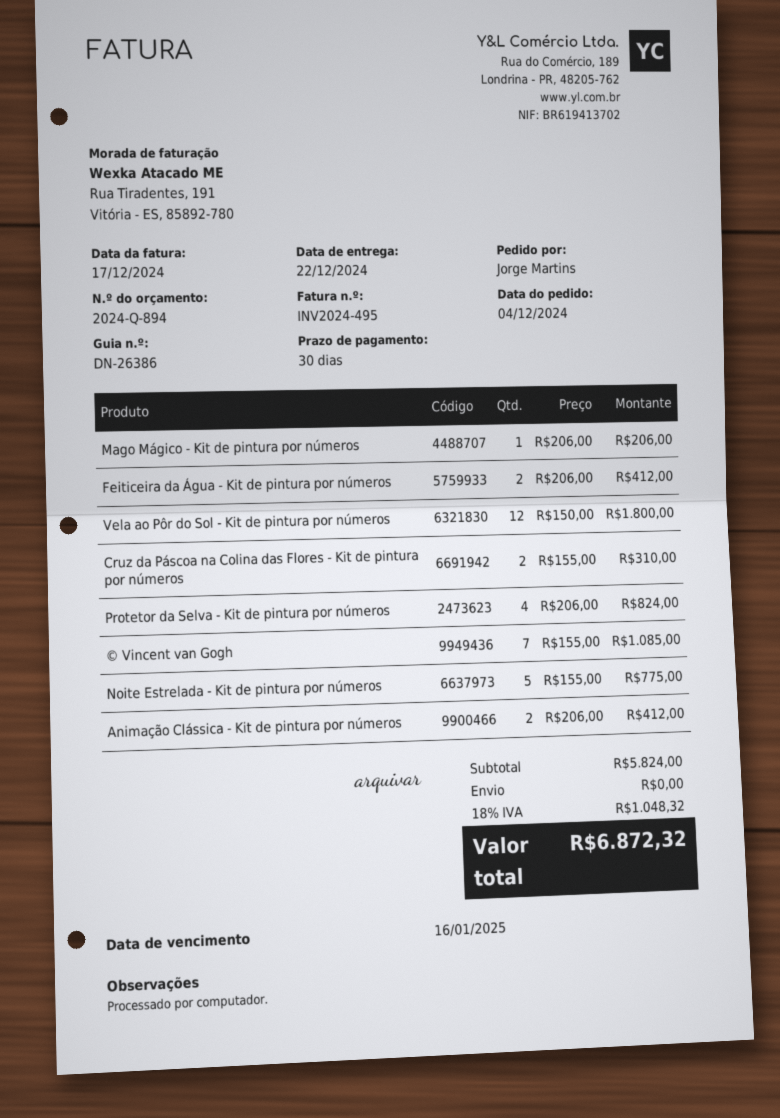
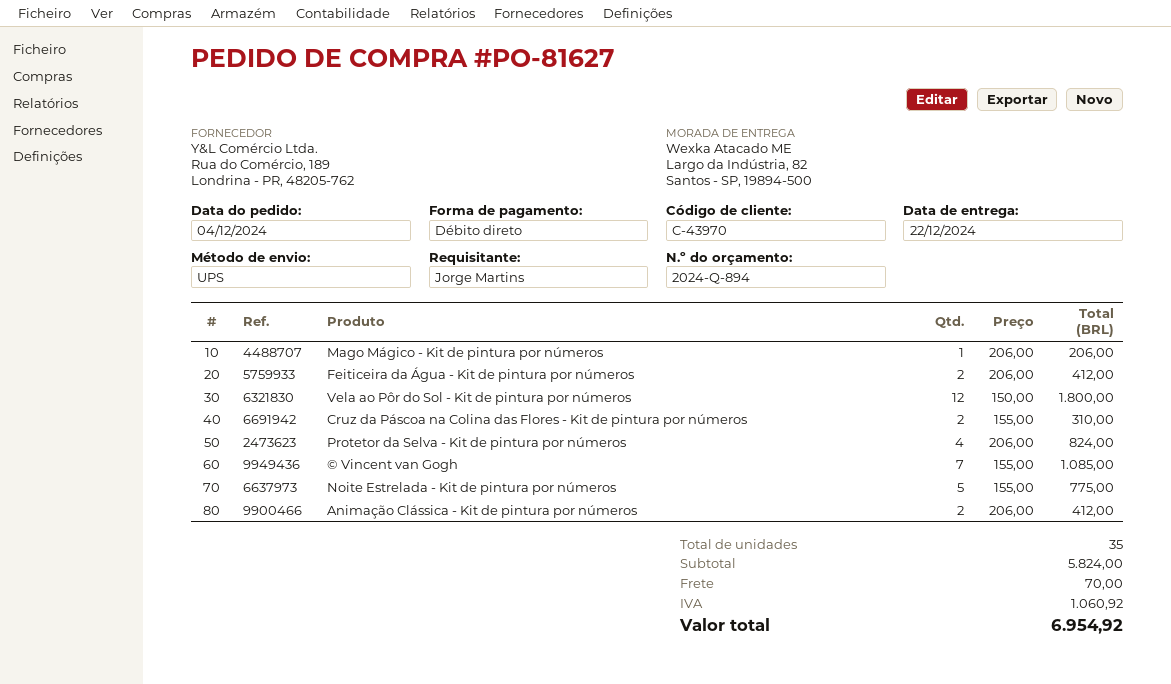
shipping: 0.00 -> 70.00
tax: 1048.32 -> 1060.92
total: 6872.32 -> 6954.92

